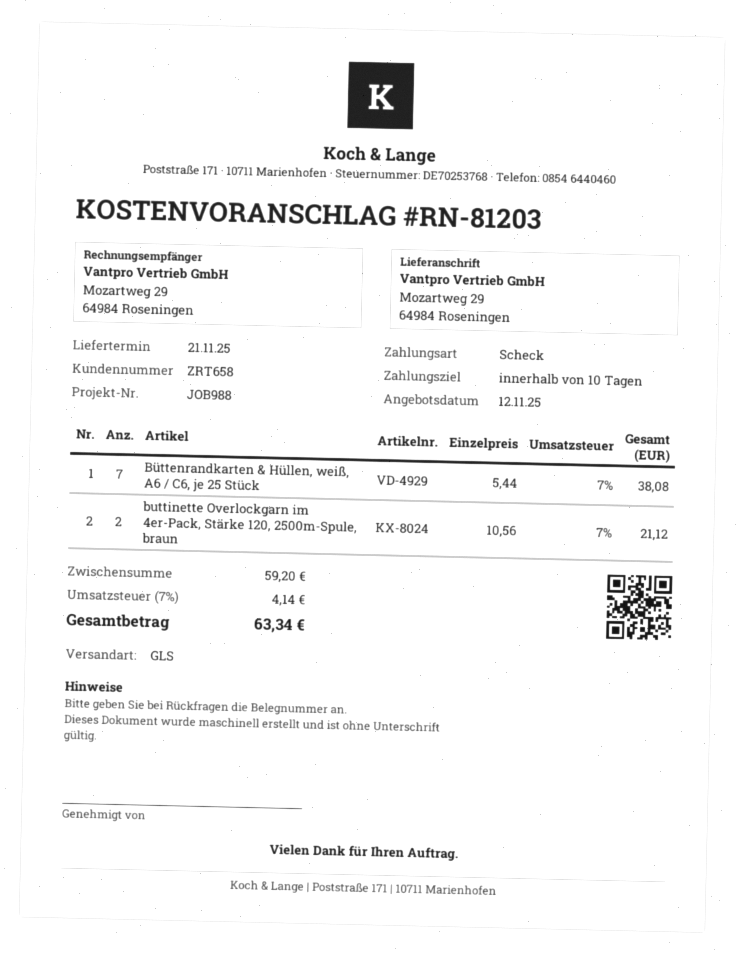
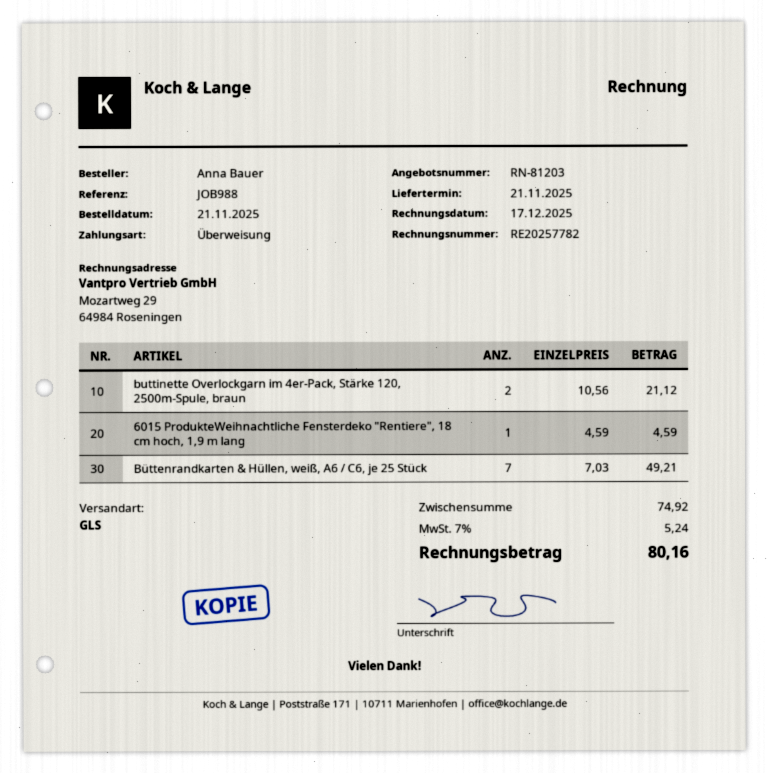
payment method: cheque -> bank transfer
Büttenrandkarten & Hüllen, weiß, A6 / C6, je 25 Stück: 7 x 5.44 = 38.08 -> 7 x 7.03 = 49.21
6015 ProdukteWeihnachtliche Fensterdeko "Rentiere", 18 cm hoch, 1,9 m lang: none -> 1 x 4.59 = 4.59
subtotal: 59.20 -> 74.92
tax: 7% = 4.14 -> 7% = 5.24
total: 63.34 -> 80.16

